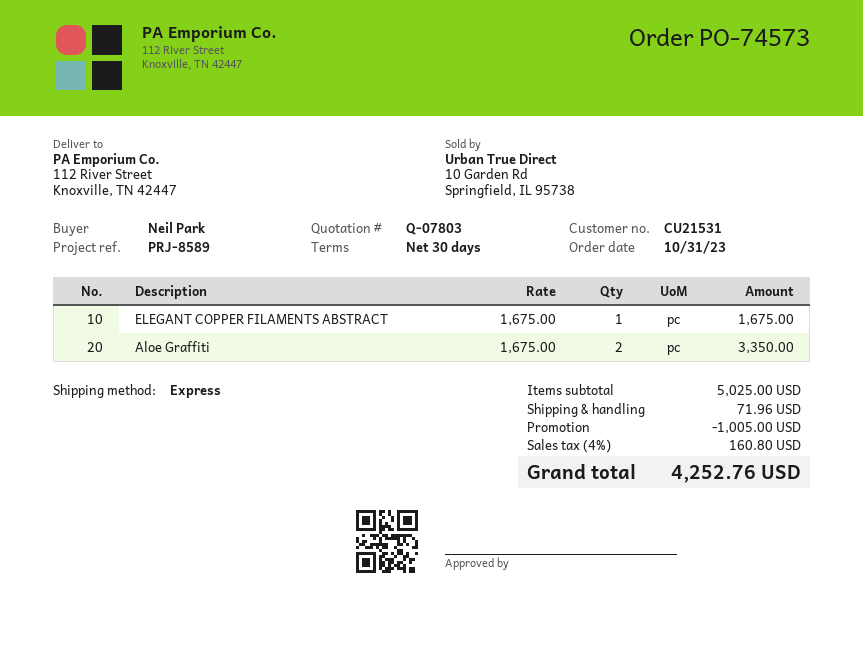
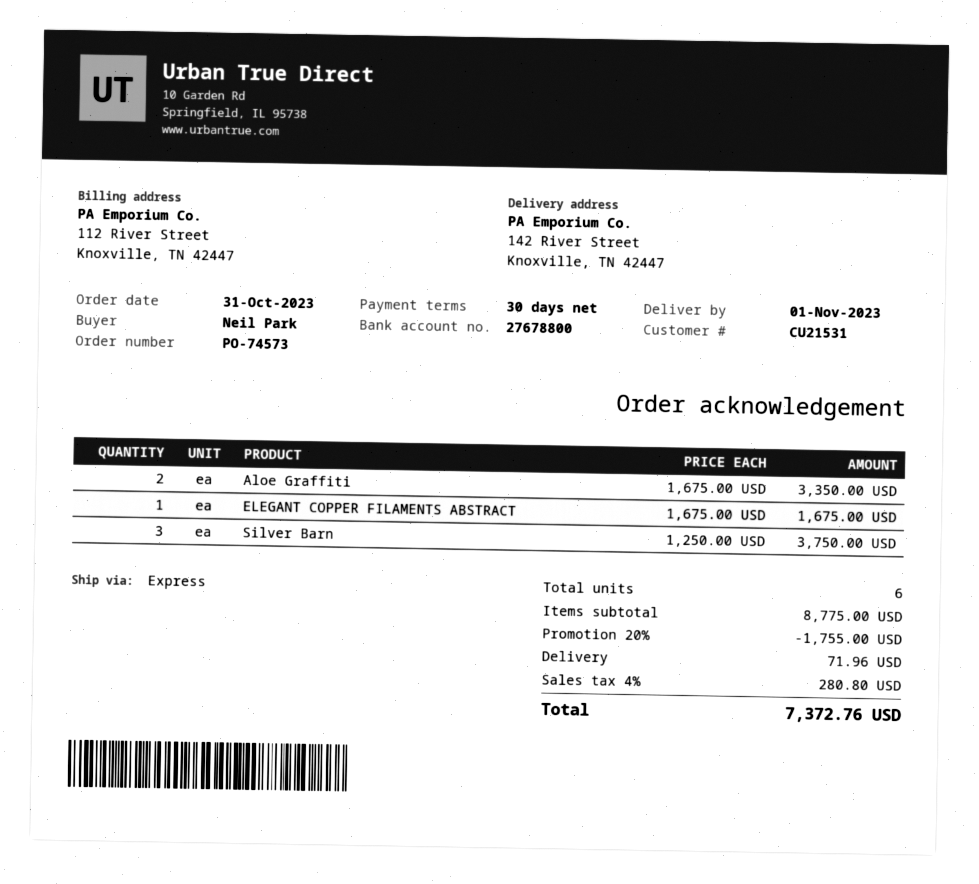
ship to: 112 River Street, Knoxville, TN 42447 -> 142 River Street, Knoxville, TN 42447
Silver Barn: none -> 3 x 1250.00 = 3750.00
subtotal: 5025.00 -> 8775.00
discount: 1005.00 -> 1755.00
tax: 4% = 160.80 -> 4% = 280.80
total: 4252.76 -> 7372.76

